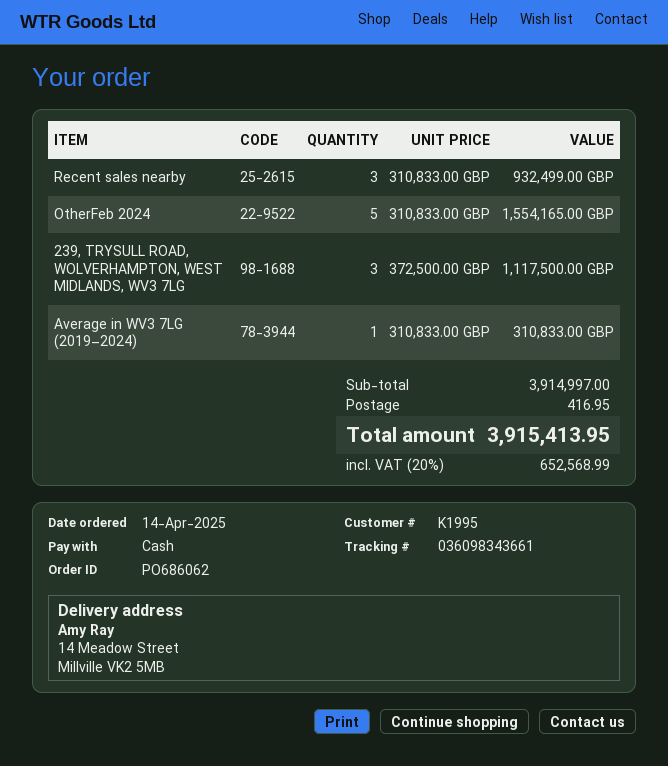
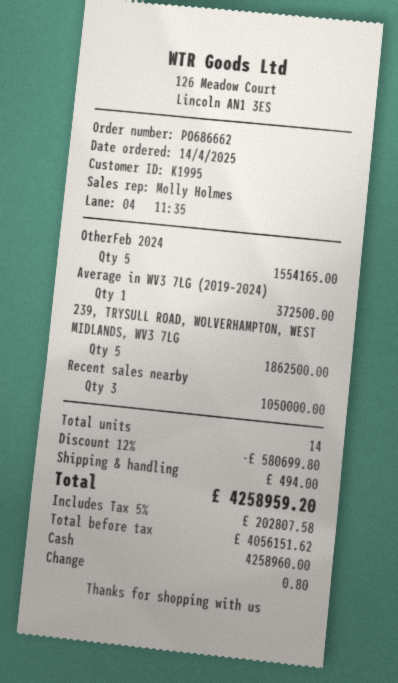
order number: PO686062 -> PO686662
Recent sales nearby: 3 for 932499.00 -> 3 for 1050000.00
239, TRYSULL ROAD, WOLVERHAMPTON, WEST MIDLANDS, WV3 7LG: 3 for 1117500.00 -> 5 for 1862500.00
Average in WV3 7LG (2019–2024): 1 for 310833.00 -> 1 for 372500.00
discount: none -> 12% = 580699.80
shipping: 416.95 -> 494.00
tax: 20% = 652568.99 -> 5% = 202807.58
total: 3915413.95 -> 4258959.20

